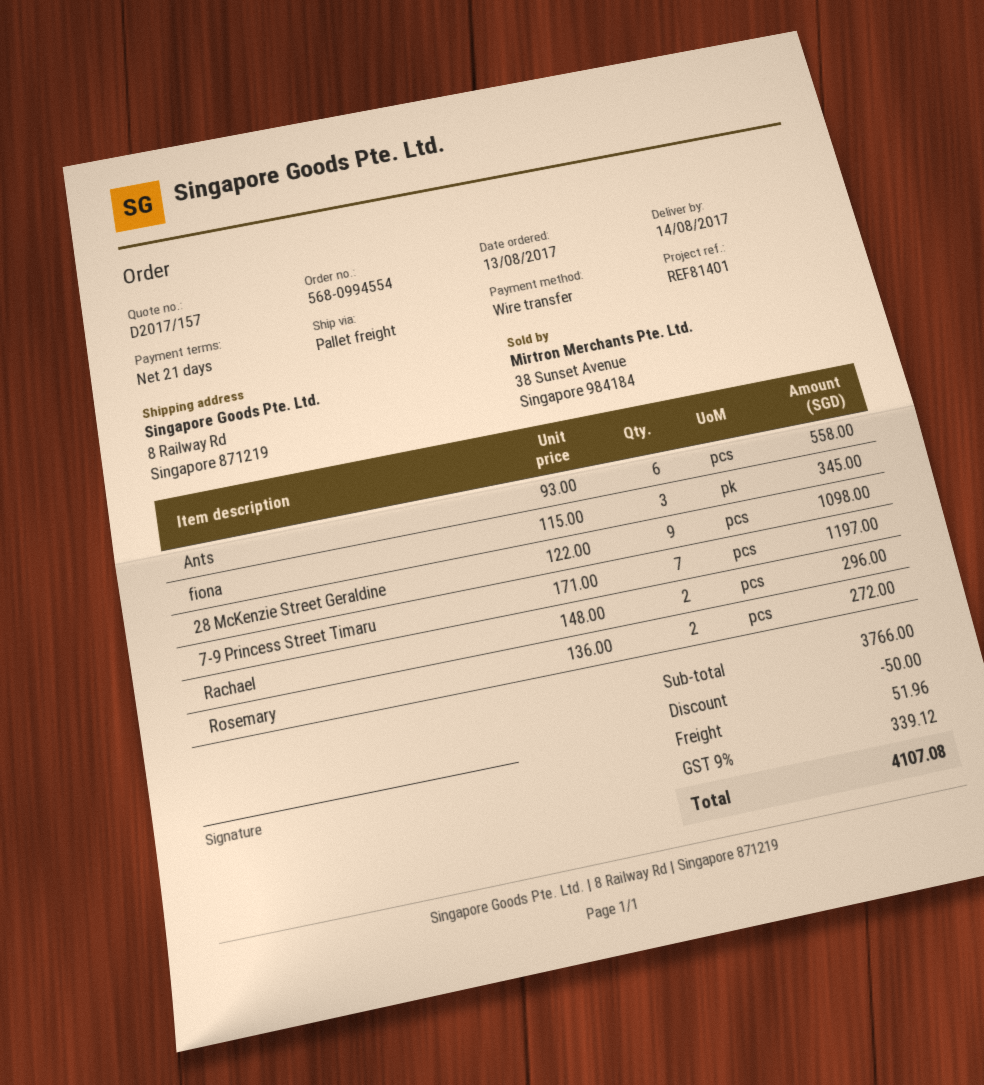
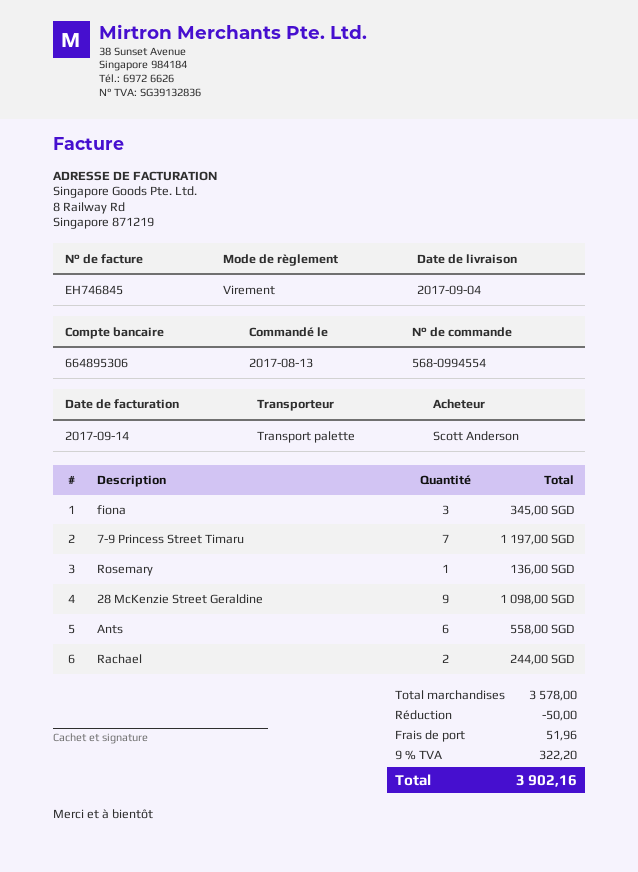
delivery date: 2017-08-14 -> 2017-09-04
Rachael: 2 for 296.00 -> 2 for 244.00
Rosemary: 2 for 272.00 -> 1 for 136.00
subtotal: 3766.00 -> 3578.00
tax: 9% = 339.12 -> 9% = 322.20
total: 4107.08 -> 3902.16

